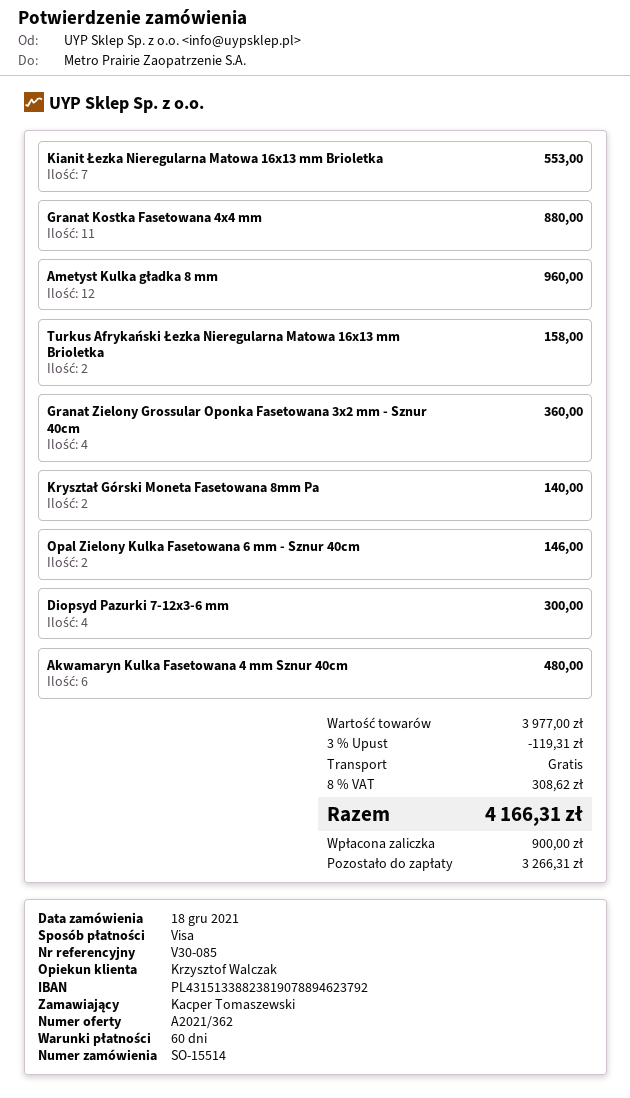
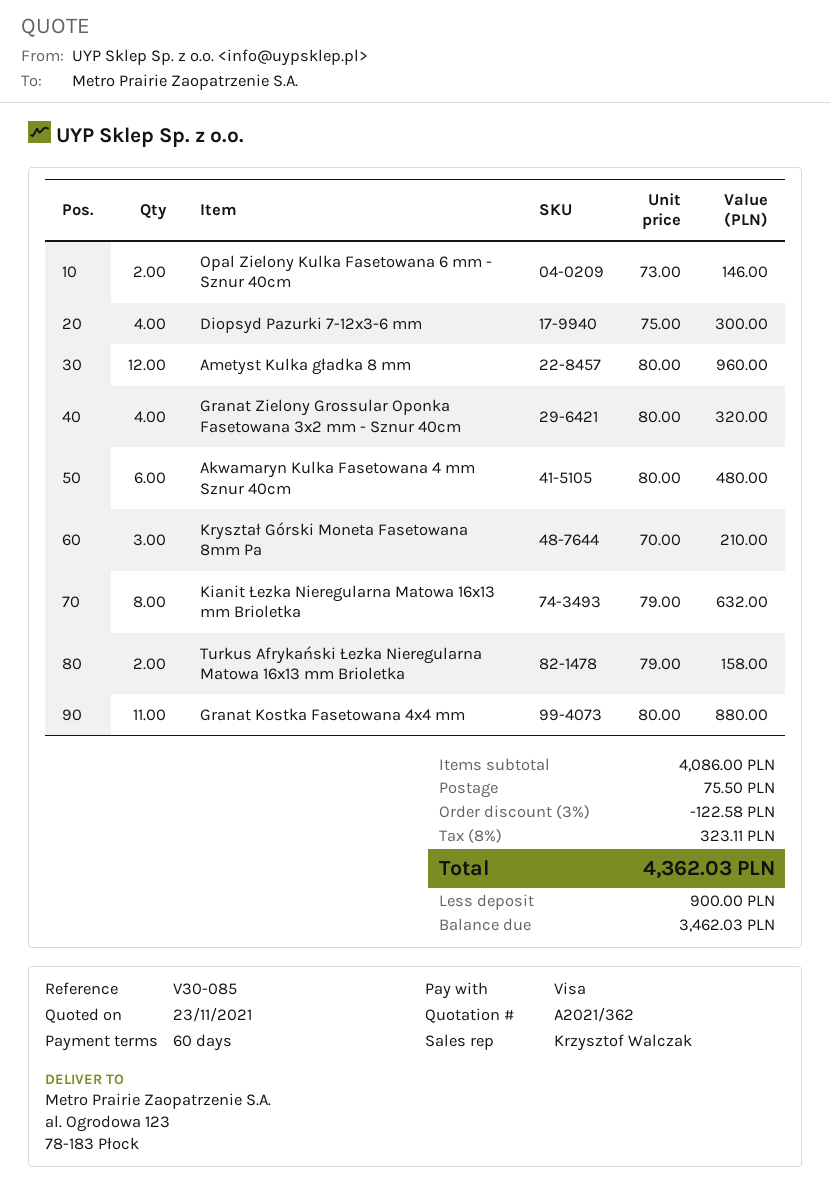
Kianit Łezka Nieregularna Matowa 16x13 mm Brioletka: 7 for 553.00 -> 8 for 632.00
Granat Zielony Grossular Oponka Fasetowana 3x2 mm - Sznur 40cm: 4 for 360.00 -> 4 for 320.00
Kryształ Górski Moneta Fasetowana 8mm Pa: 2 for 140.00 -> 3 for 210.00
subtotal: 3977.00 -> 4086.00
discount: 3% = 119.31 -> 3% = 122.58
shipping: 0.00 -> 75.50
tax: 8% = 308.62 -> 8% = 323.11
total: 4166.31 -> 4362.03
balance: 3266.31 -> 3462.03

